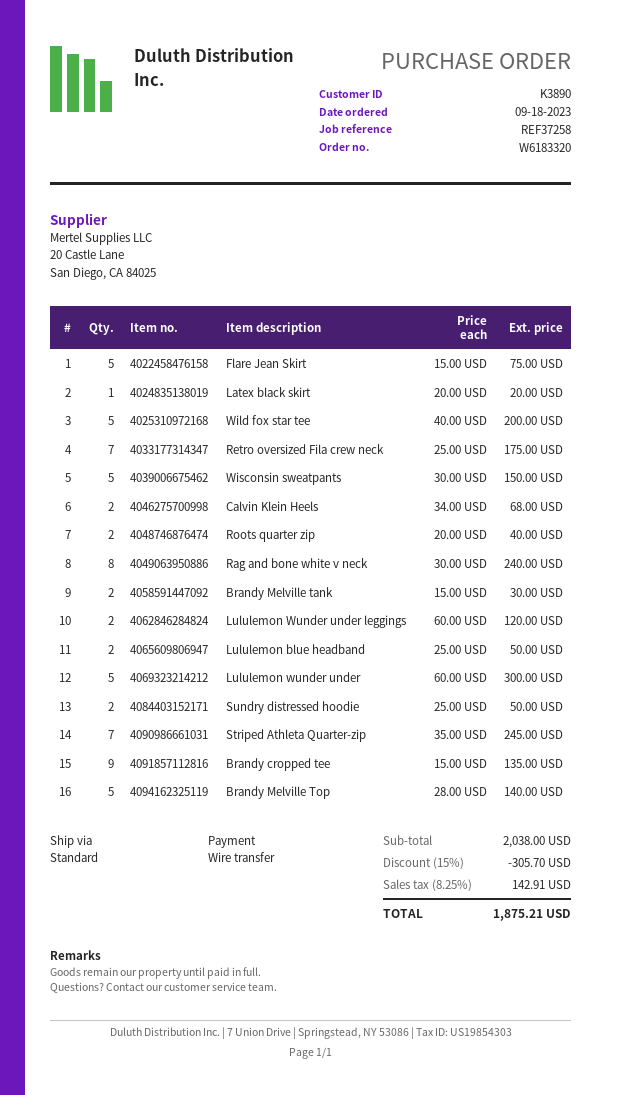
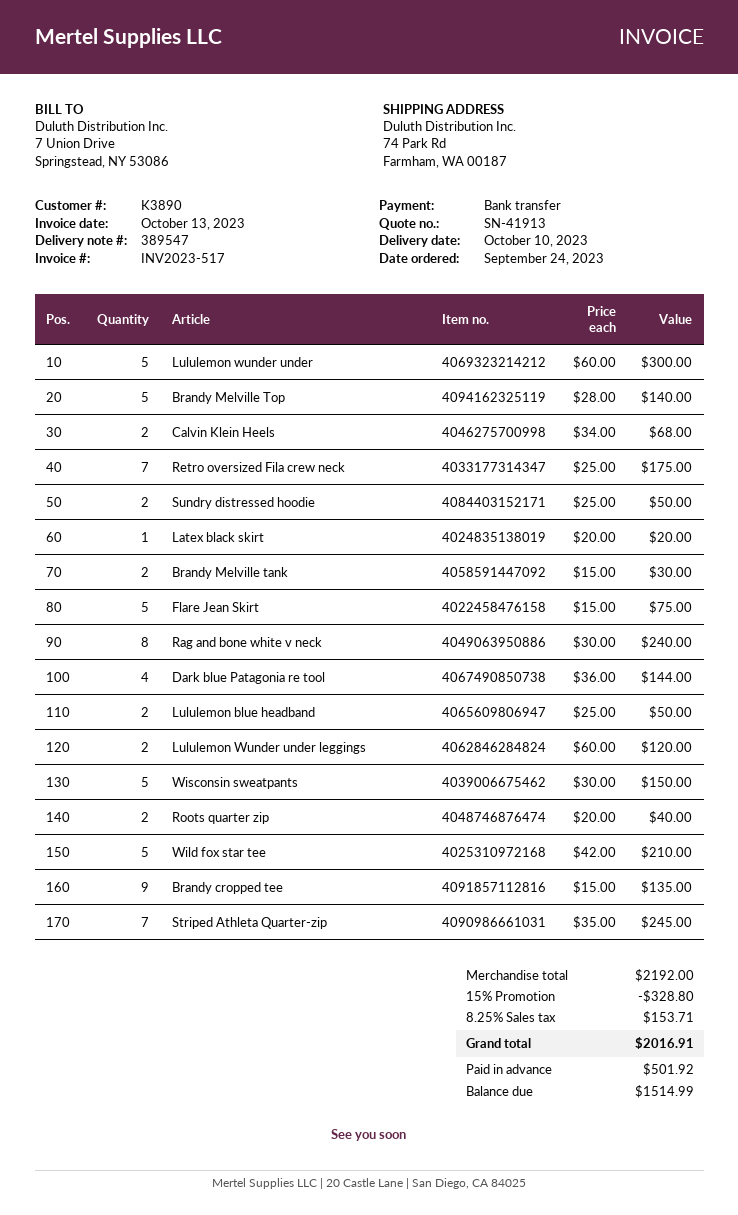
order date: 2023-09-18 -> 2023-09-24
Wild fox star tee: 5 x 40.00 = 200.00 -> 5 x 42.00 = 210.00
Dark blue Patagonia re tool: none -> 4 x 36.00 = 144.00
subtotal: 2038.00 -> 2192.00
discount: 15% = 305.70 -> 15% = 328.80
tax: 8.25% = 142.91 -> 8.25% = 153.71
total: 1875.21 -> 2016.91

